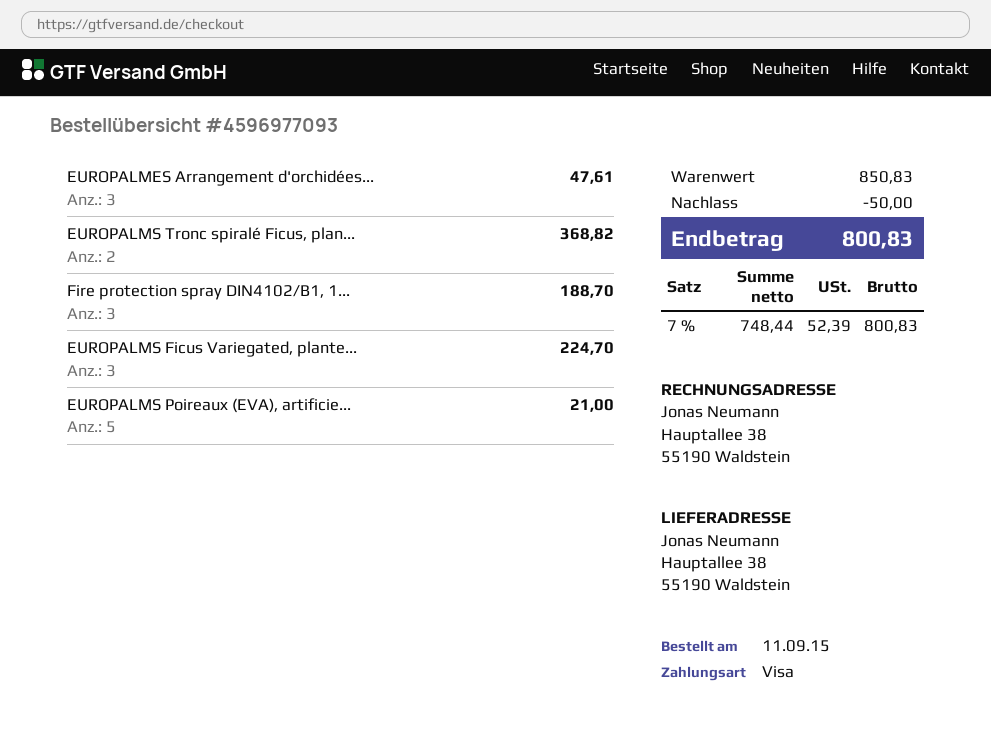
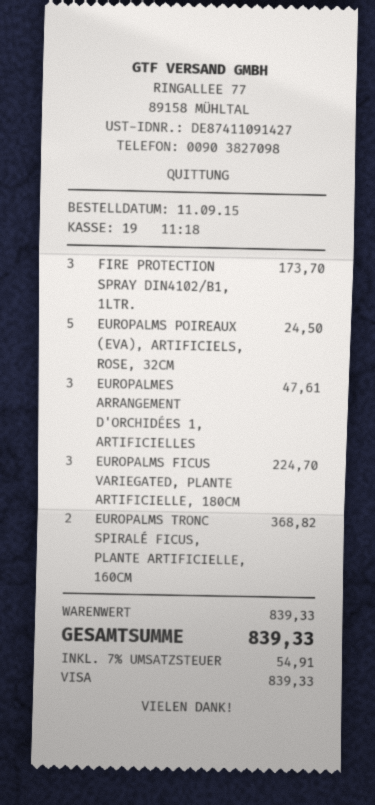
Fire protection spray DIN4102/B1, 1...: 3 for 188.70 -> 3 for 173.70
EUROPALMS Poireaux (EVA), artificie...: 5 for 21.00 -> 5 for 24.50
subtotal: 850.83 -> 839.33
discount: 50.00 -> none
tax: 7% = 52.39 -> 7% = 54.91
total: 800.83 -> 839.33

